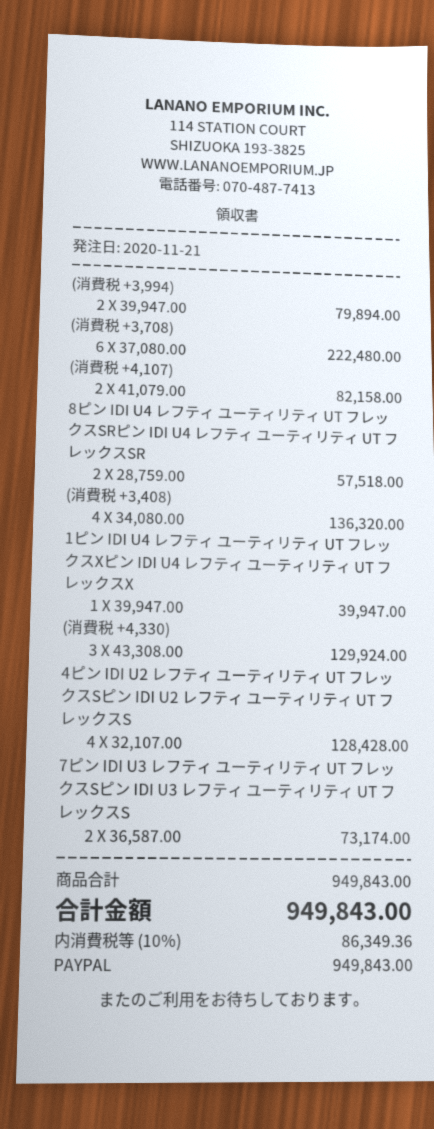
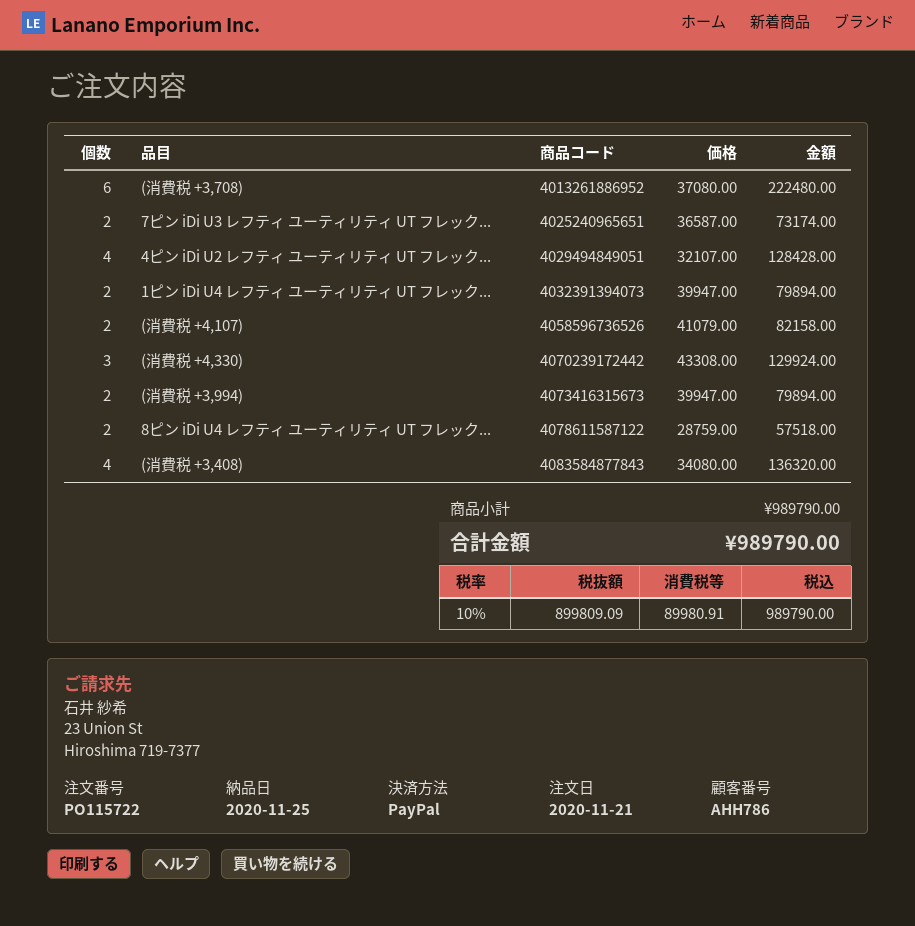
1ピン IDI U4 レフティ ユーティリティ UT フレックスXピン IDI U4 レフティ ユーティリティ UT フレックスX: 1 x 39947.00 = 39947.00 -> 2 x 39947.00 = 79894.00
subtotal: 949843.00 -> 989790.00
tax: 10% = 86349.36 -> 10% = 89980.91
total: 949843.00 -> 989790.00

